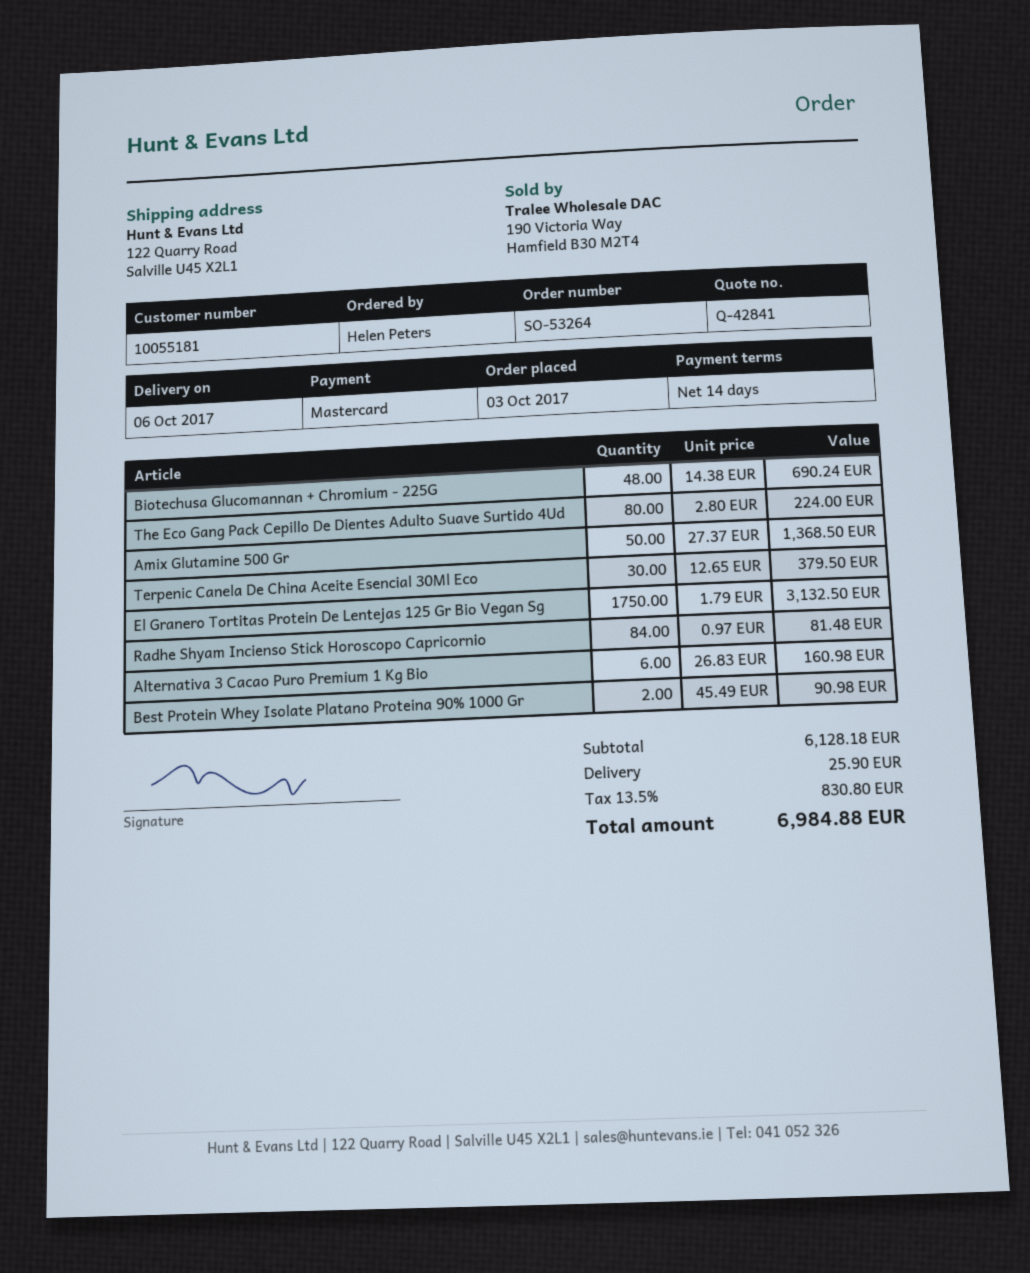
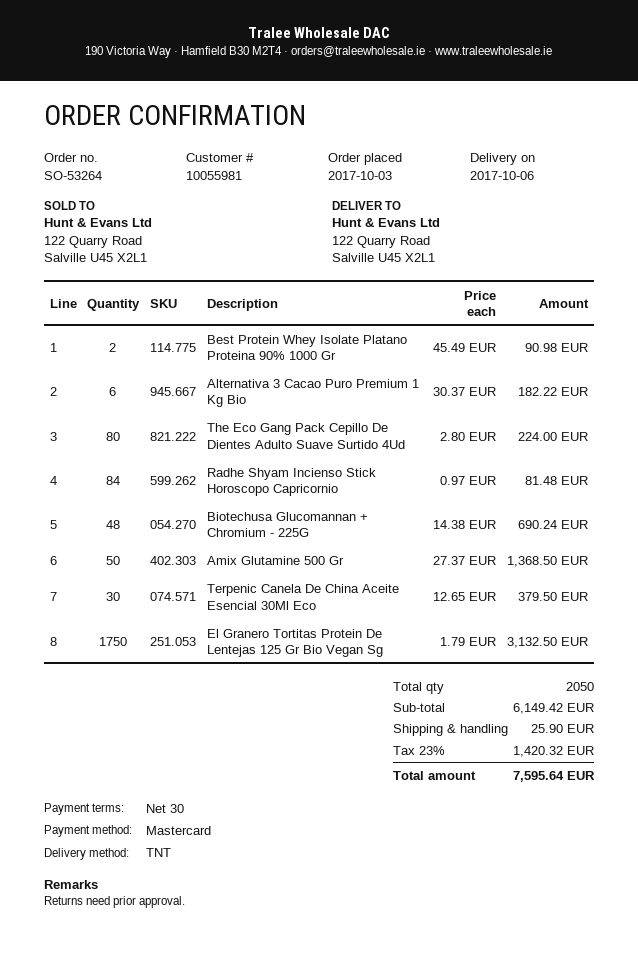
payment terms: 14 days -> 30 days
customer number: 10055181 -> 10055981
Alternativa 3 Cacao Puro Premium 1 Kg Bio: 6 x 26.83 = 160.98 -> 6 x 30.37 = 182.22
subtotal: 6128.18 -> 6149.42
tax: 13.5% = 830.80 -> 23% = 1420.32
total: 6984.88 -> 7595.64

